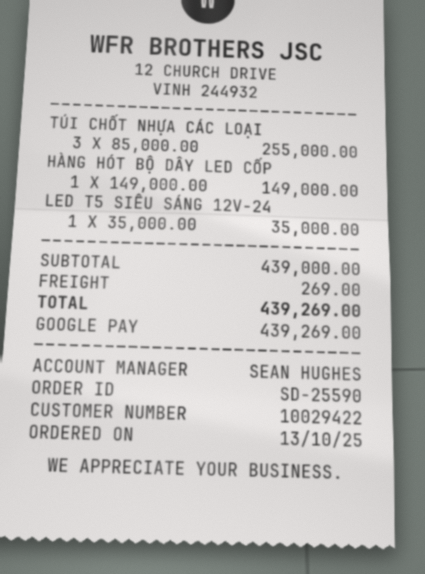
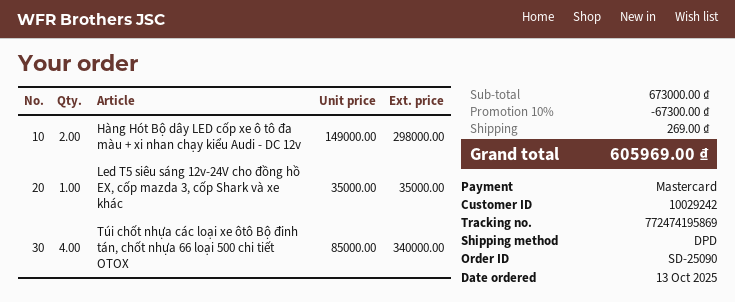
order number: SD-25590 -> SD-25090
customer number: 10029422 -> 10029242
payment method: Google Pay -> Mastercard
TÚI CHỐT NHỰA CÁC LOẠI: 3 x 85000.00 = 255000.00 -> 4 x 85000.00 = 340000.00
HÀNG HÓT BỘ DÂY LED CỐP: 1 x 149000.00 = 149000.00 -> 2 x 149000.00 = 298000.00
subtotal: 439000.00 -> 673000.00
discount: none -> 10% = 67300.00
total: 439269.00 -> 605969.00

